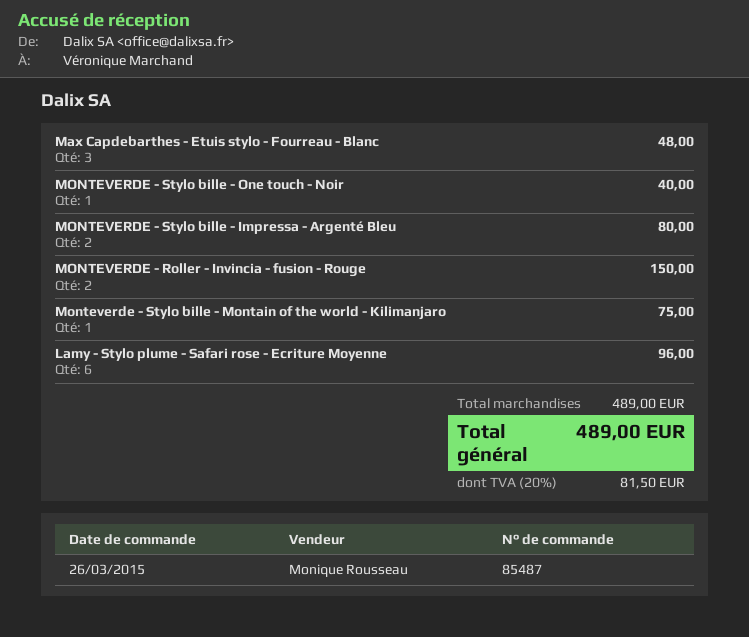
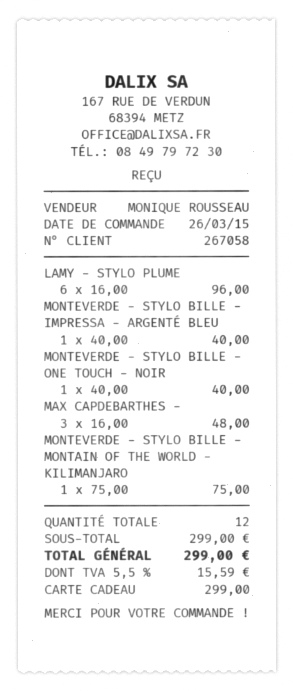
MONTEVERDE - Stylo bille - Impressa - Argenté Bleu: 2 for 80.00 -> 1 for 40.00
MONTEVERDE - Roller - Invincia - fusion - Rouge: 2 for 150.00 -> none
subtotal: 489.00 -> 299.00
tax: 20% = 81.50 -> 5.5% = 15.59
total: 489.00 -> 299.00

